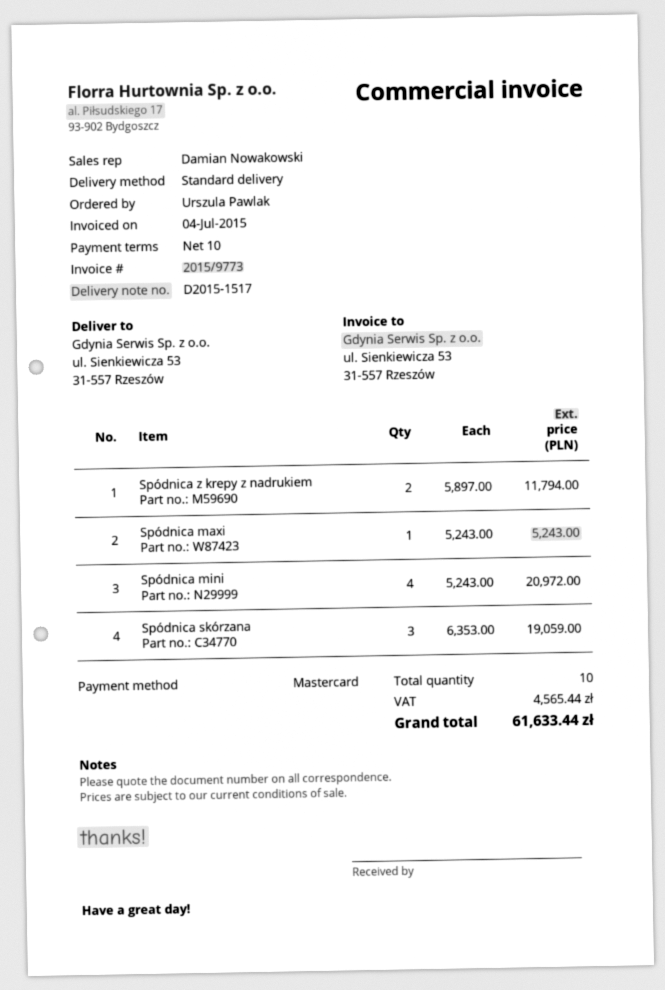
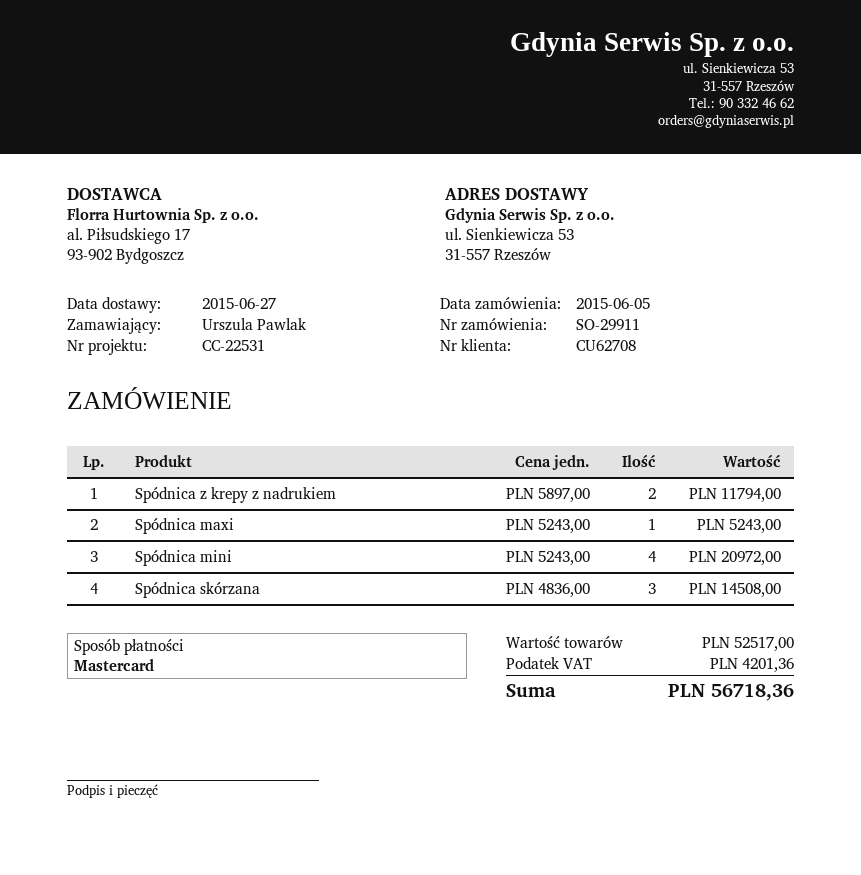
Spódnica skórzana: 3 x 6353.00 = 19059.00 -> 3 x 4836.00 = 14508.00
tax: 4565.44 -> 4201.36
total: 61633.44 -> 56718.36

